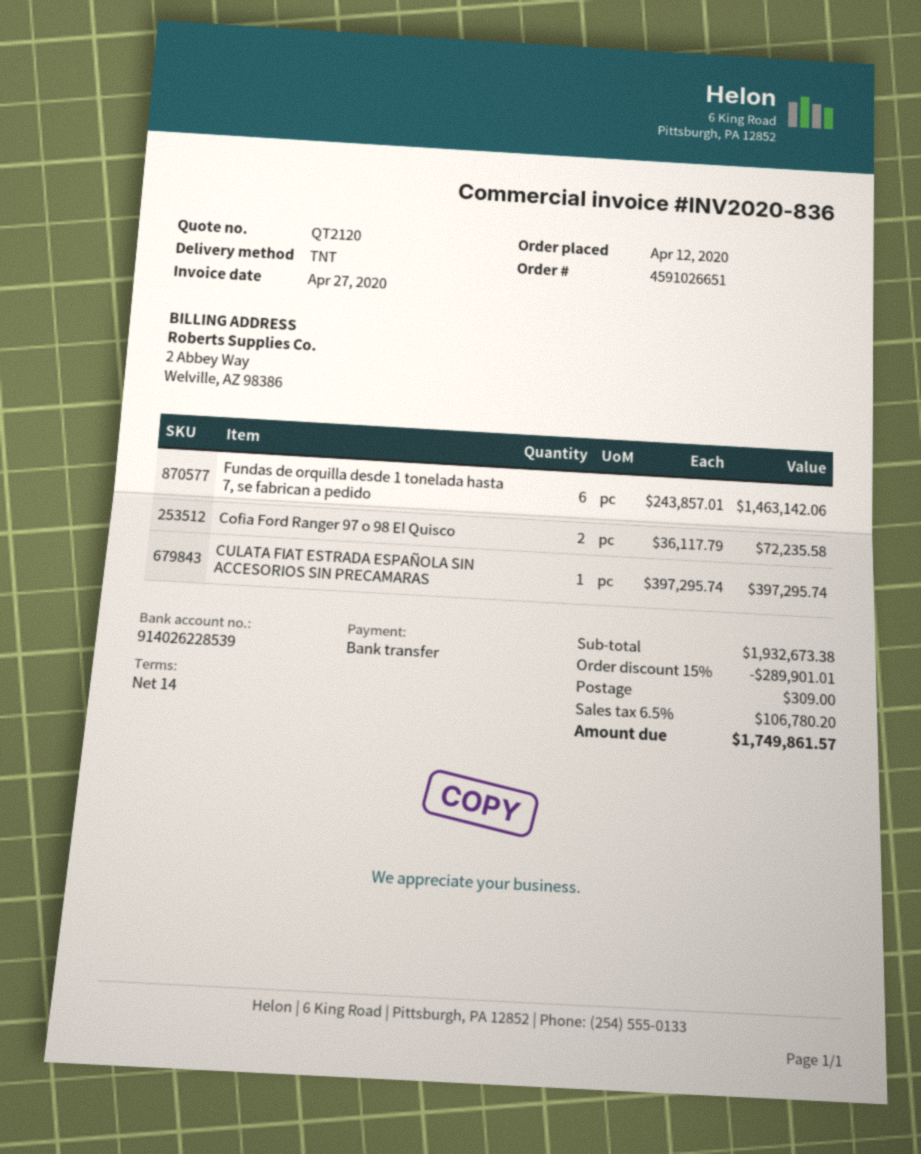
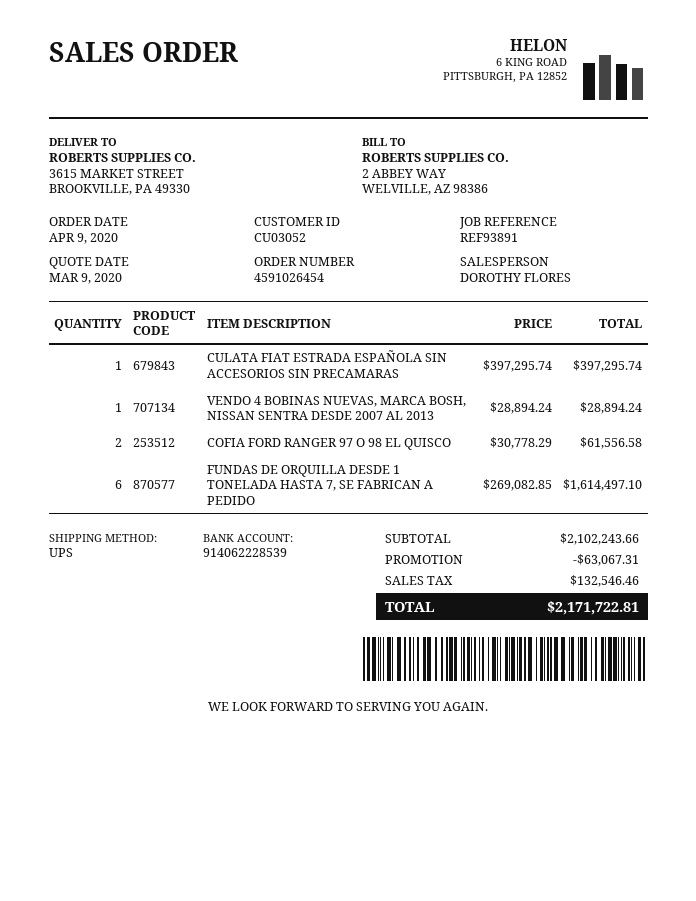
order number: 4591026651 -> 4591026454
order date: 2020-04-12 -> 2020-04-09
bank account: 914026228539 -> 914062228539
shipping method: TNT -> UPS
Fundas de orquilla desde 1 tonelada hasta 7, se fabrican a pedido: 6 x 243857.01 = 1463142.06 -> 6 x 269082.85 = 1614497.10
Cofia Ford Ranger 97 o 98 El Quisco: 2 x 36117.79 = 72235.58 -> 2 x 30778.29 = 61556.58
VENDO 4 BOBINAS NUEVAS, MARCA BOSH, NISSAN SENTRA DESDE 2007 AL 2013: none -> 1 x 28894.24 = 28894.24
subtotal: 1932673.38 -> 2102243.66
discount: 289901.01 -> 63067.31
shipping: 309.00 -> none
tax: 106780.20 -> 132546.46
total: 1749861.57 -> 2171722.81

